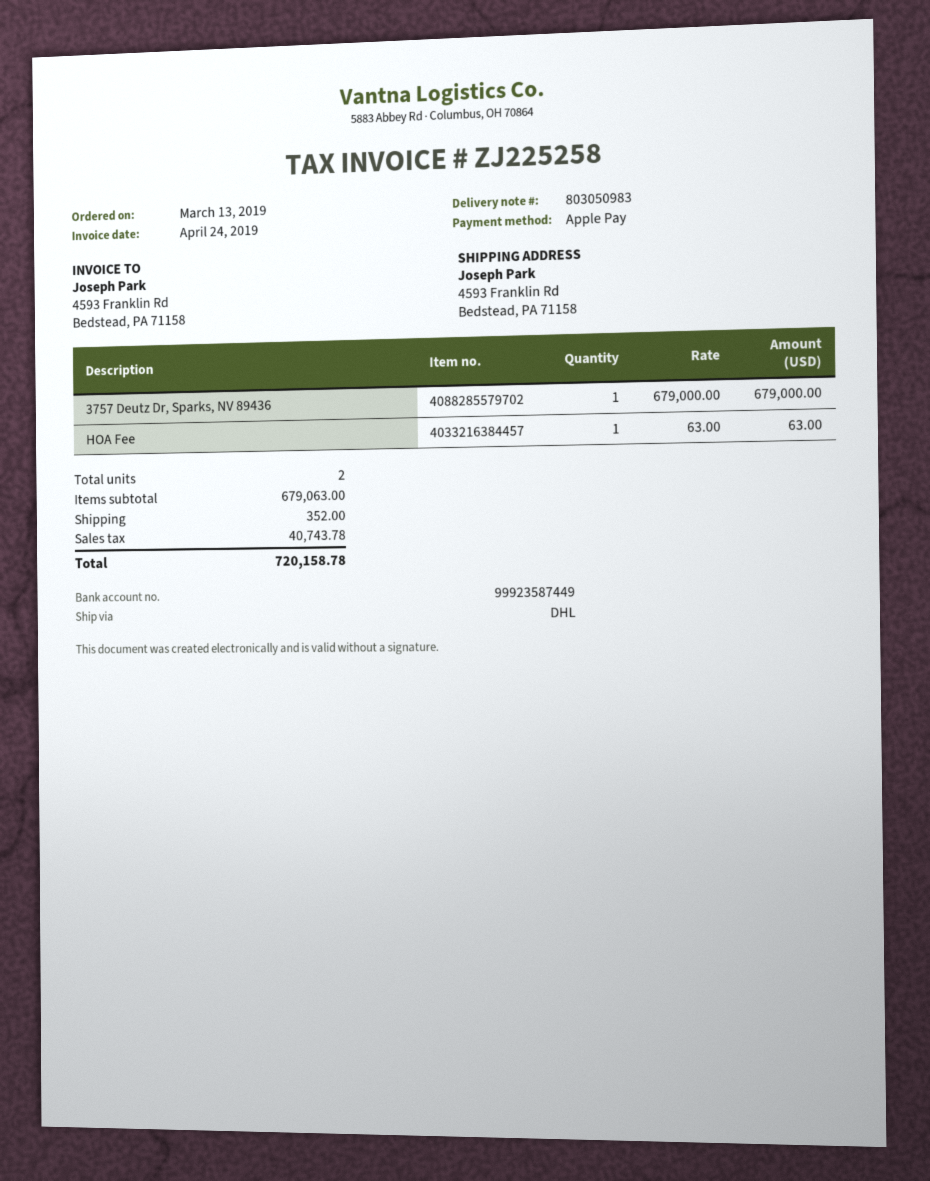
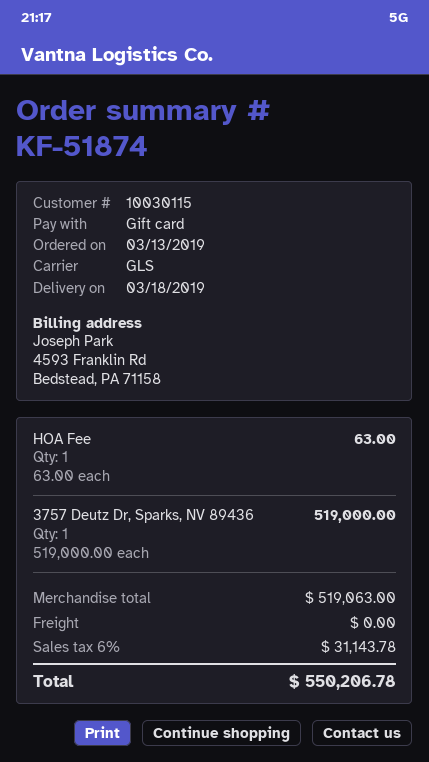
payment method: Apple Pay -> gift card
shipping method: DHL -> GLS
3757 Deutz Dr, Sparks, NV 89436: 1 x 679000.00 = 679000.00 -> 1 x 519000.00 = 519000.00
subtotal: 679063.00 -> 519063.00
shipping: 352.00 -> 0.00
tax: 40743.78 -> 31143.78
total: 720158.78 -> 550206.78

